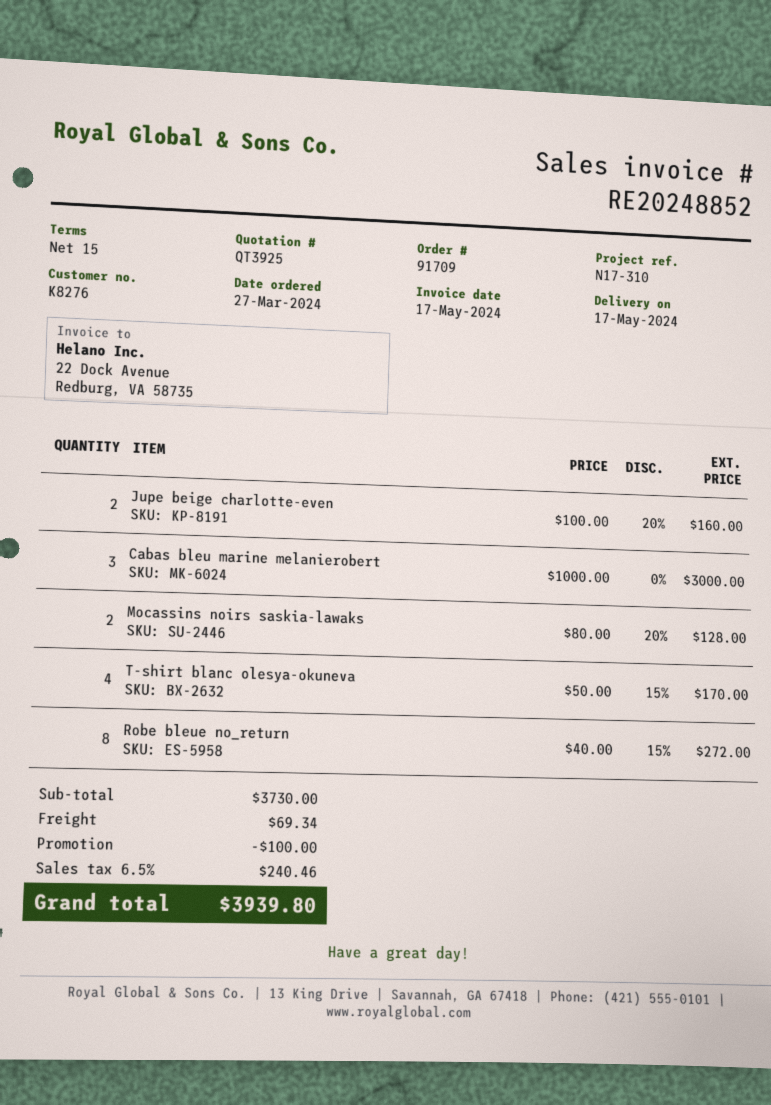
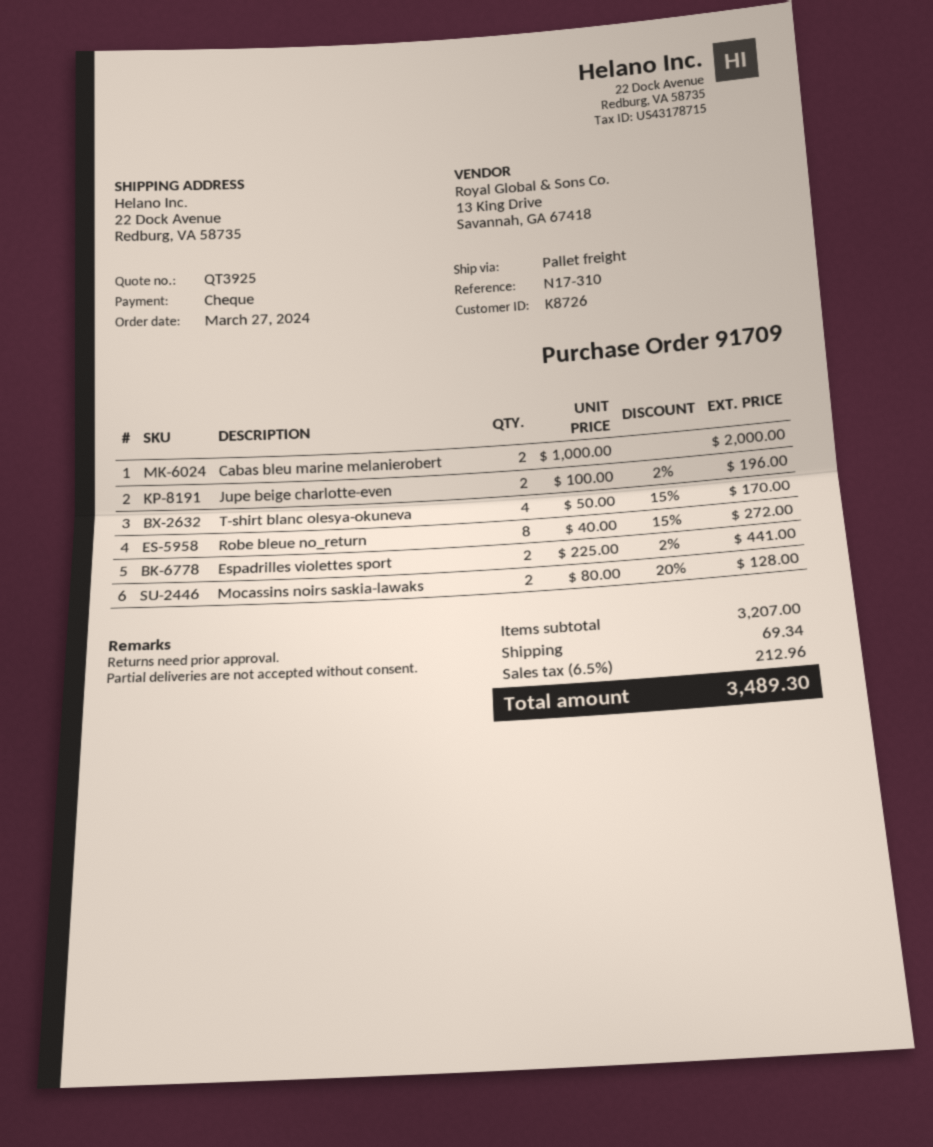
customer number: K8276 -> K8726
Jupe beige charlotte-even: 2 x 100.00 - 20% = 160.00 -> 2 x 100.00 - 2% = 196.00
Cabas bleu marine melanierobert: 3 x 1000.00 = 3000.00 -> 2 x 1000.00 = 2000.00
Espadrilles violettes sport: none -> 2 x 225.00 - 2% = 441.00
subtotal: 3730.00 -> 3207.00
discount: 100.00 -> none
tax: 6.5% = 240.46 -> 6.5% = 212.96
total: 3939.80 -> 3489.30

